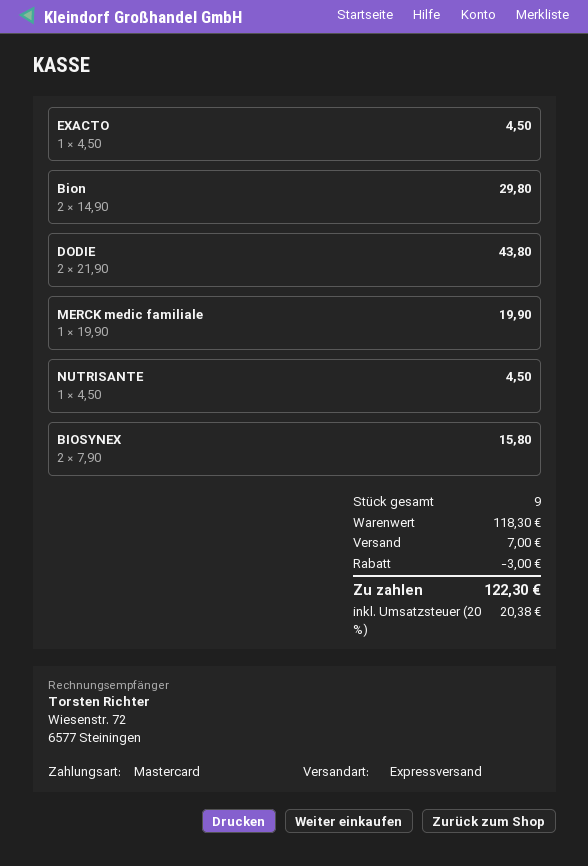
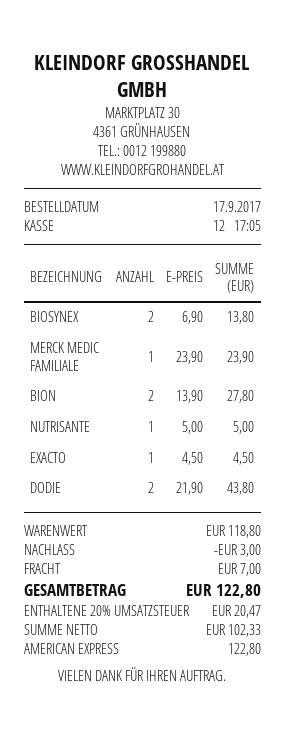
payment method: Mastercard -> American Express
Bion: 2 x 14.90 = 29.80 -> 2 x 13.90 = 27.80
MERCK medic familiale: 1 x 19.90 = 19.90 -> 1 x 23.90 = 23.90
NUTRISANTE: 1 x 4.50 = 4.50 -> 1 x 5.00 = 5.00
BIOSYNEX: 2 x 7.90 = 15.80 -> 2 x 6.90 = 13.80
subtotal: 118.30 -> 118.80
tax: 20% = 20.38 -> 20% = 20.47
total: 122.30 -> 122.80

